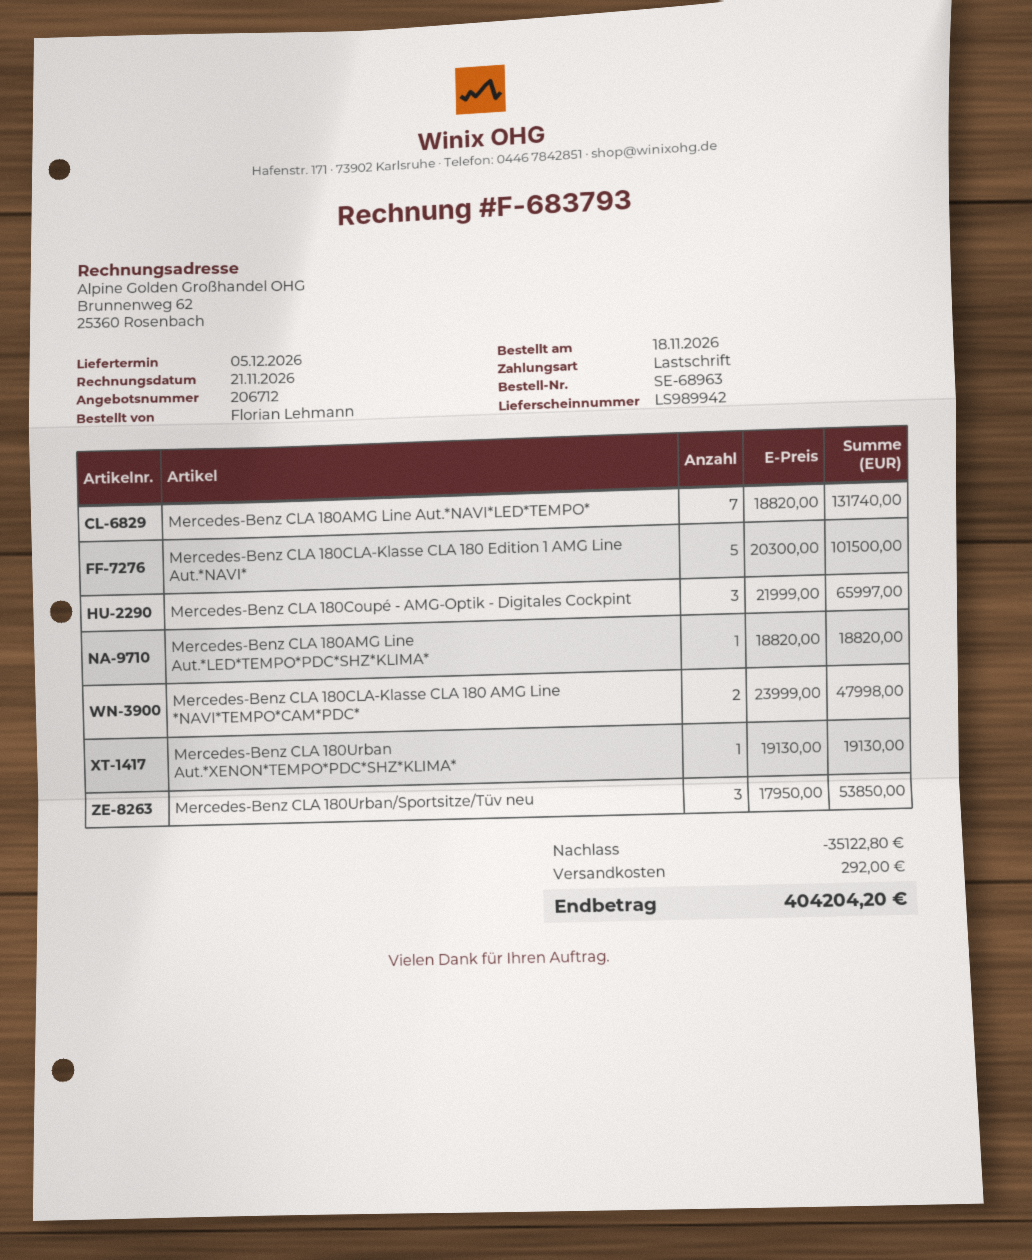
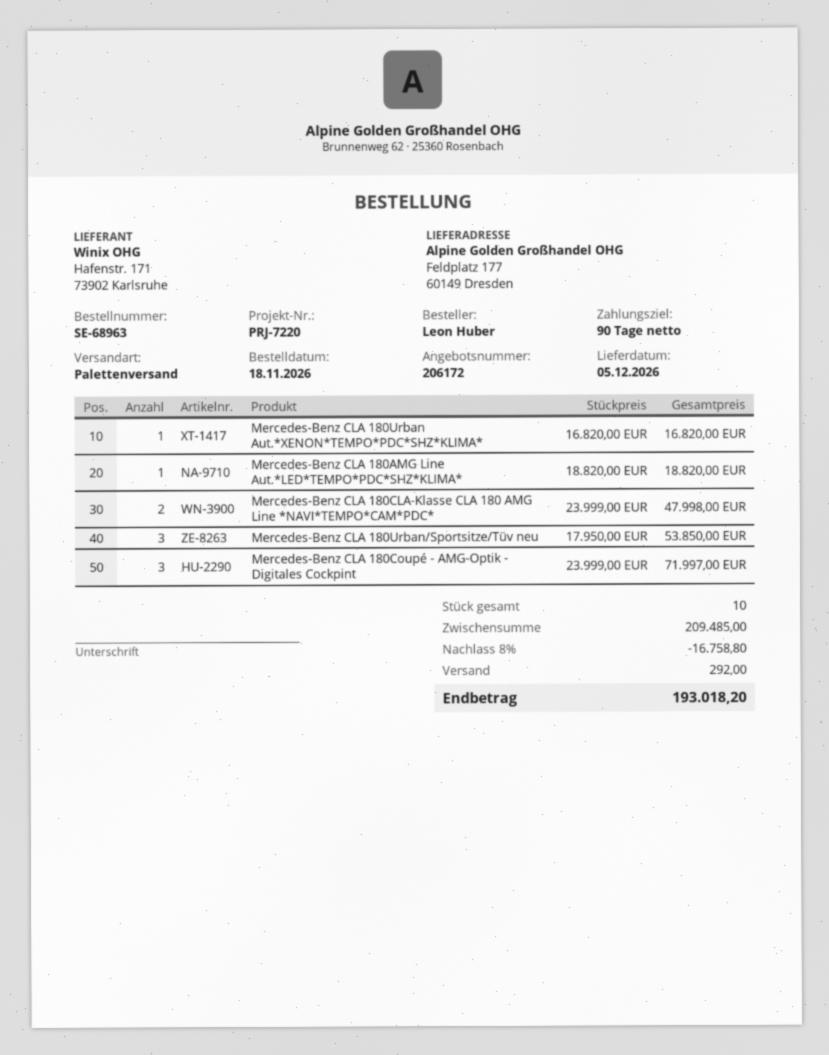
quote number: 206712 -> 206172
ordered by: Florian Lehmann -> Leon Huber
Mercedes-Benz CLA 180AMG Line Aut.*NAVI*LED*TEMPO*: 7 x 18820.00 = 131740.00 -> none
Mercedes-Benz CLA 180CLA-Klasse CLA 180 Edition 1 AMG Line Aut.*NAVI*: 5 x 20300.00 = 101500.00 -> none
Mercedes-Benz CLA 180Coupé - AMG-Optik - Digitales Cockpint: 3 x 21999.00 = 65997.00 -> 3 x 23999.00 = 71997.00
Mercedes-Benz CLA 180Urban Aut.*XENON*TEMPO*PDC*SHZ*KLIMA*: 1 x 19130.00 = 19130.00 -> 1 x 16820.00 = 16820.00
discount: 35122.80 -> 16758.80
total: 404204.20 -> 193018.20

